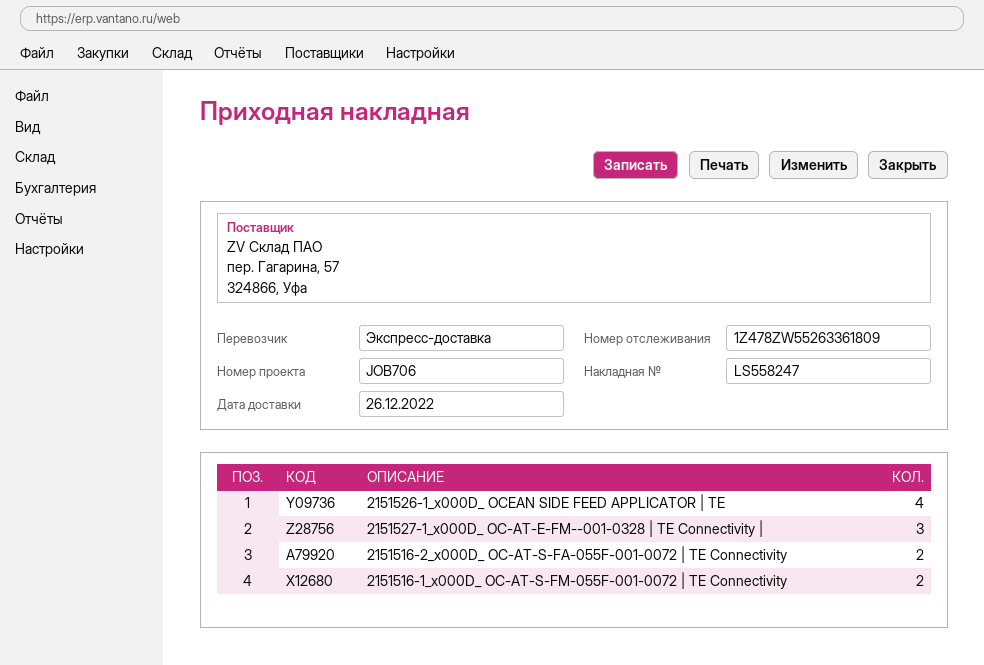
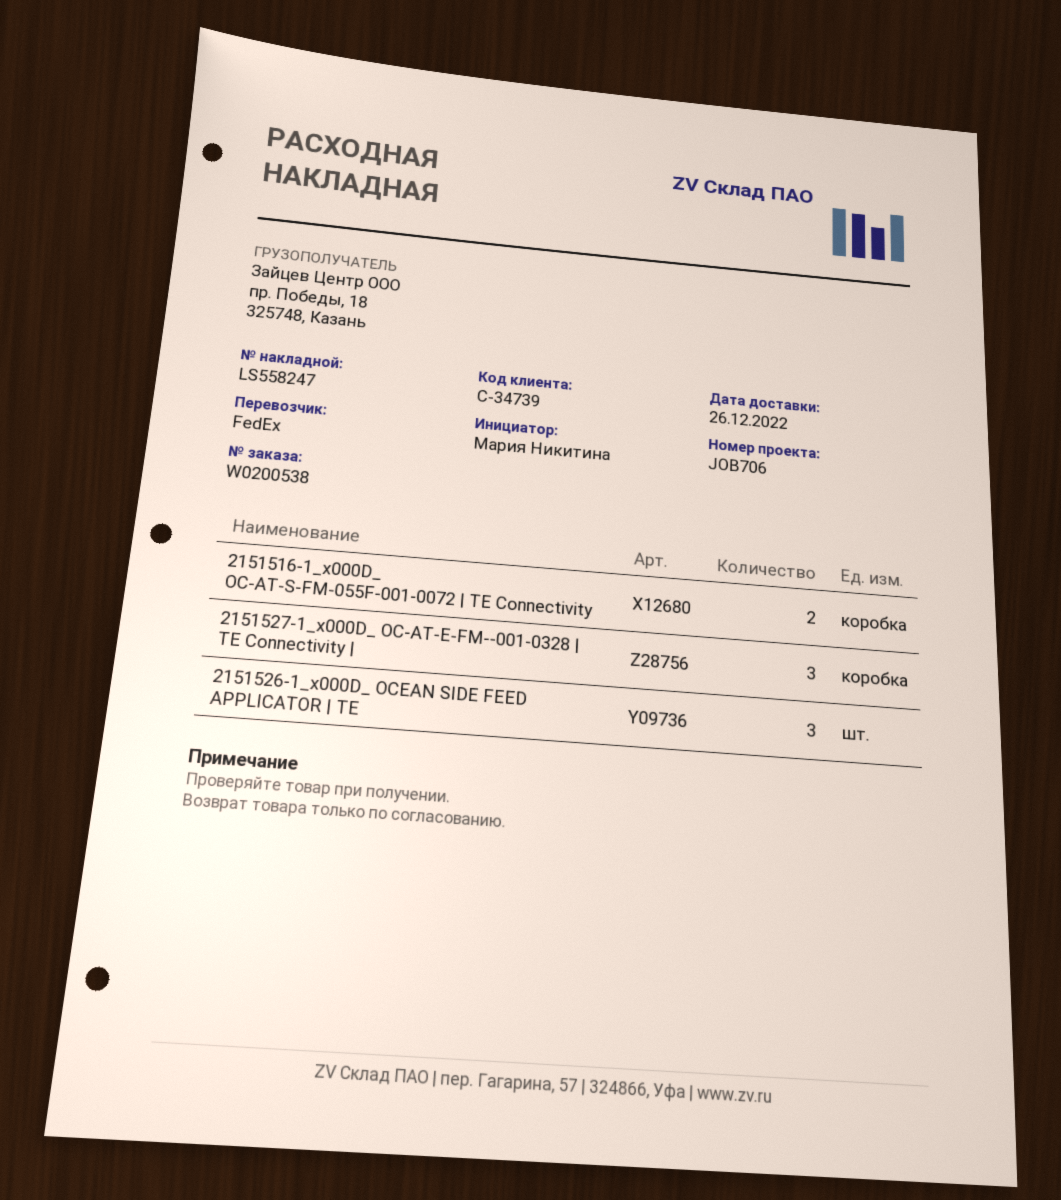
shipping method: express -> FedEx
2151526-1_x000D_ OCEAN SIDE FEED APPLICATOR | TE: 4 -> 3
2151516-2_x000D_ OC-AT-S-FA-055F-001-0072 | TE Connectivity: 2 -> none

